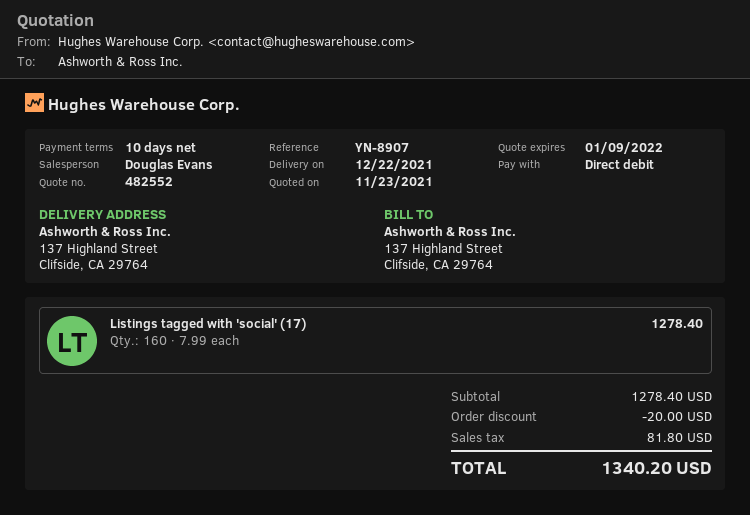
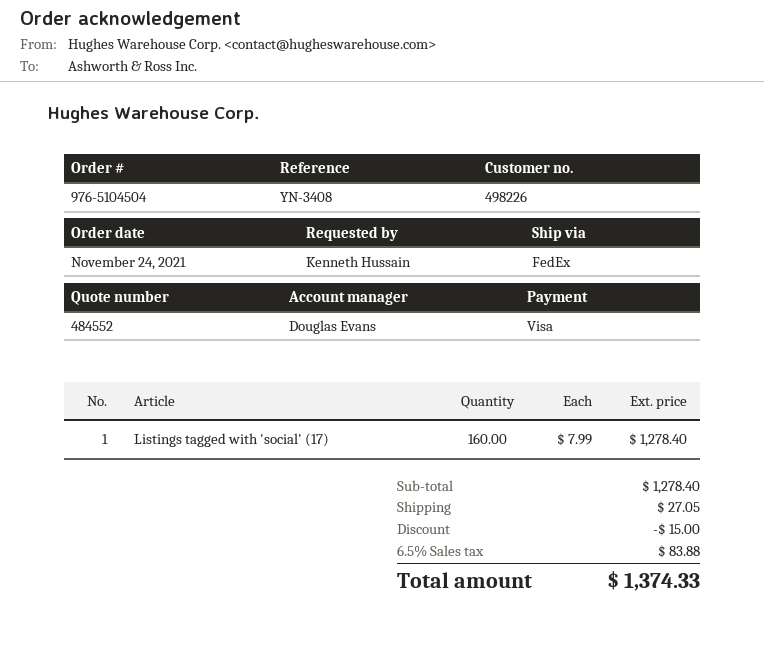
quote number: 482552 -> 484552
reference: YN-8907 -> YN-3408
payment method: direct debit -> Visa
discount: 20.00 -> 15.00
shipping: none -> 27.05
tax: 81.80 -> 83.88
total: 1340.20 -> 1374.33

